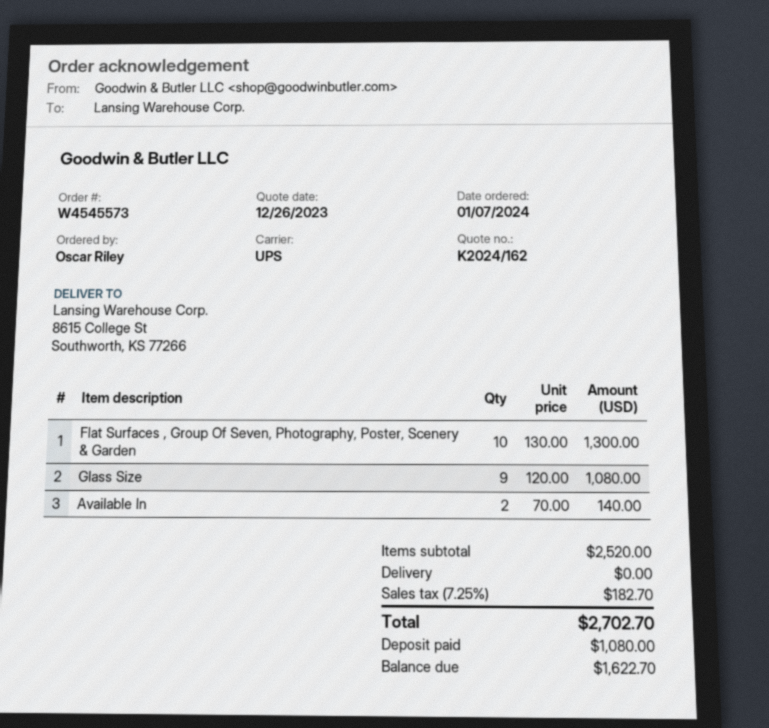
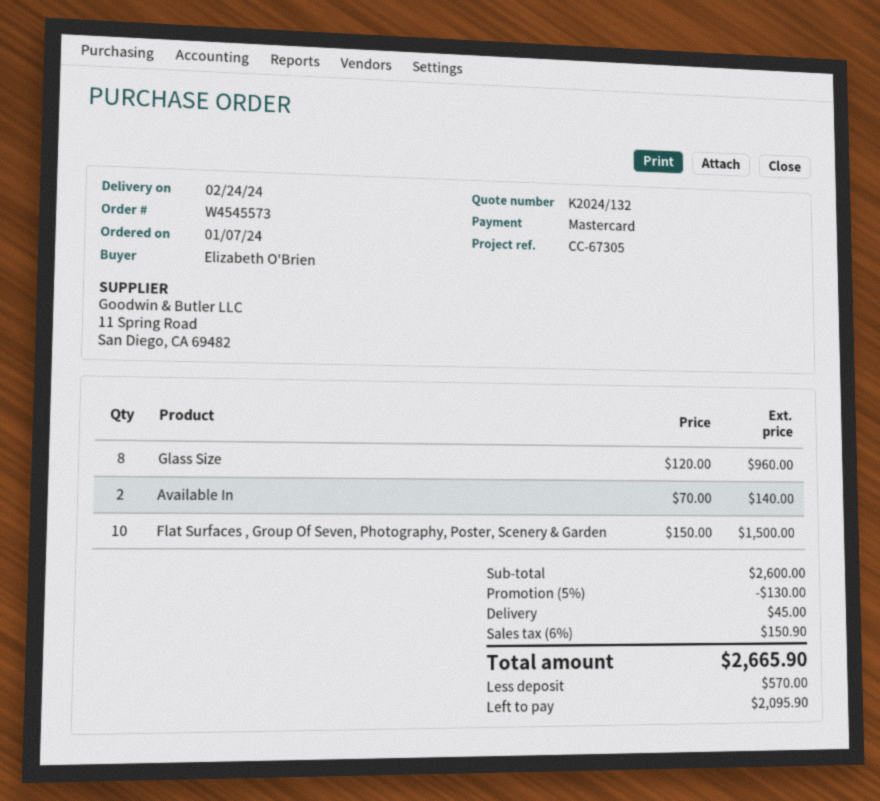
quote number: K2024/162 -> K2024/132
ordered by: Oscar Riley -> Elizabeth O'Brien
Flat Surfaces , Group Of Seven, Photography, Poster, Scenery & Garden: 10 x 130.00 = 1300.00 -> 10 x 150.00 = 1500.00
Glass Size: 9 x 120.00 = 1080.00 -> 8 x 120.00 = 960.00
subtotal: 2520.00 -> 2600.00
discount: none -> 5% = 130.00
shipping: 0.00 -> 45.00
tax: 7.25% = 182.70 -> 6% = 150.90
total: 2702.70 -> 2665.90
deposit: 1080.00 -> 570.00
balance: 1622.70 -> 2095.90

